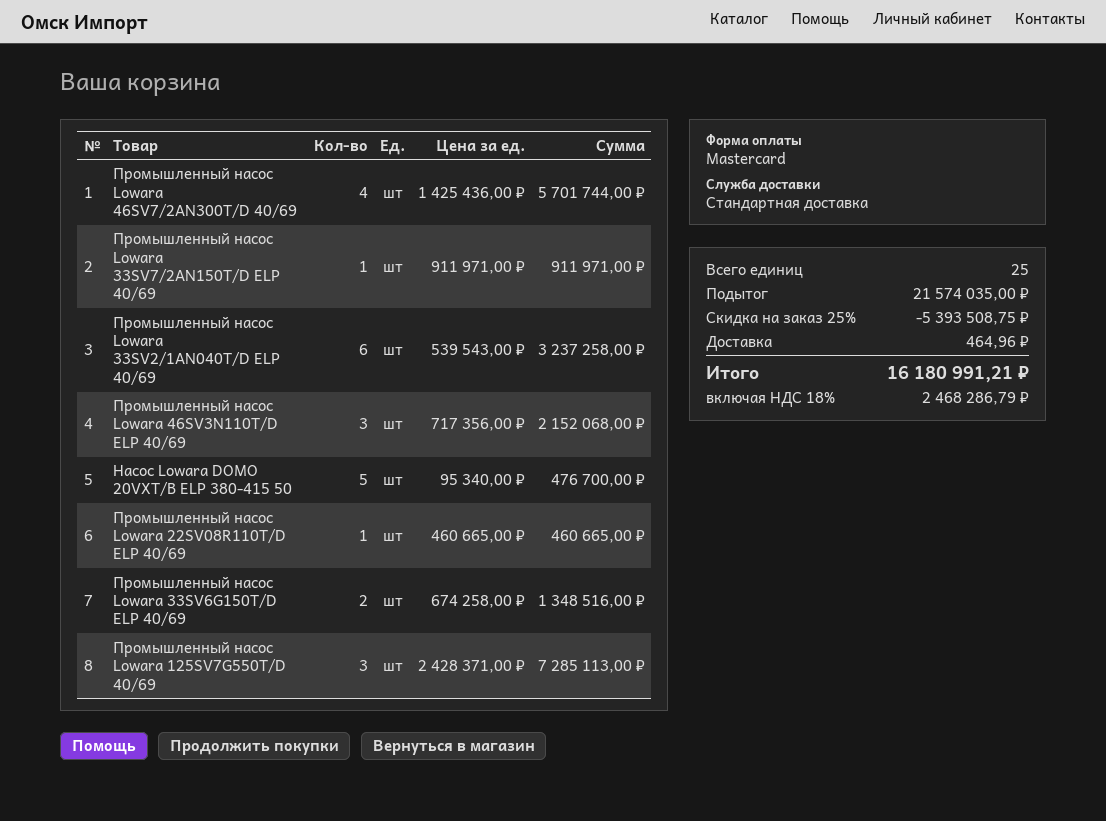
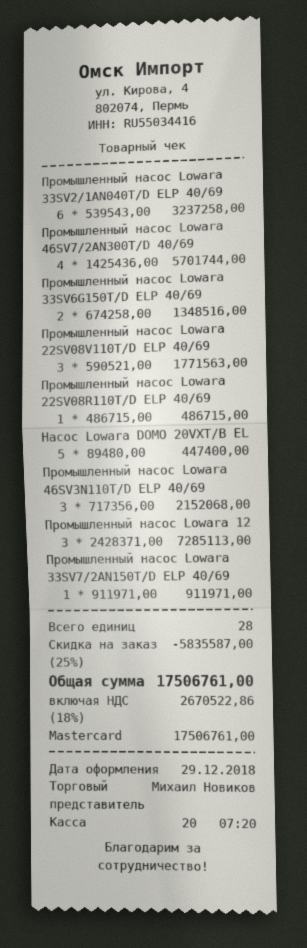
Насос Lowara DOMO 20VXT/B ELP 380-415 50: 5 x 95340.00 = 476700.00 -> 5 x 89480.00 = 447400.00
Промышленный насос Lowara 22SV08R110T/D ELP 40/69: 1 x 460665.00 = 460665.00 -> 1 x 486715.00 = 486715.00
Промышленный насос Lowara 22SV08V110T/D ELP 40/69: none -> 3 x 590521.00 = 1771563.00
total quantity: 25 -> 28
discount: 25% = 5393508.75 -> 25% = 5835587.00
shipping: 464.96 -> none
tax: 18% = 2468286.79 -> 18% = 2670522.86
total: 16180991.21 -> 17506761.00

